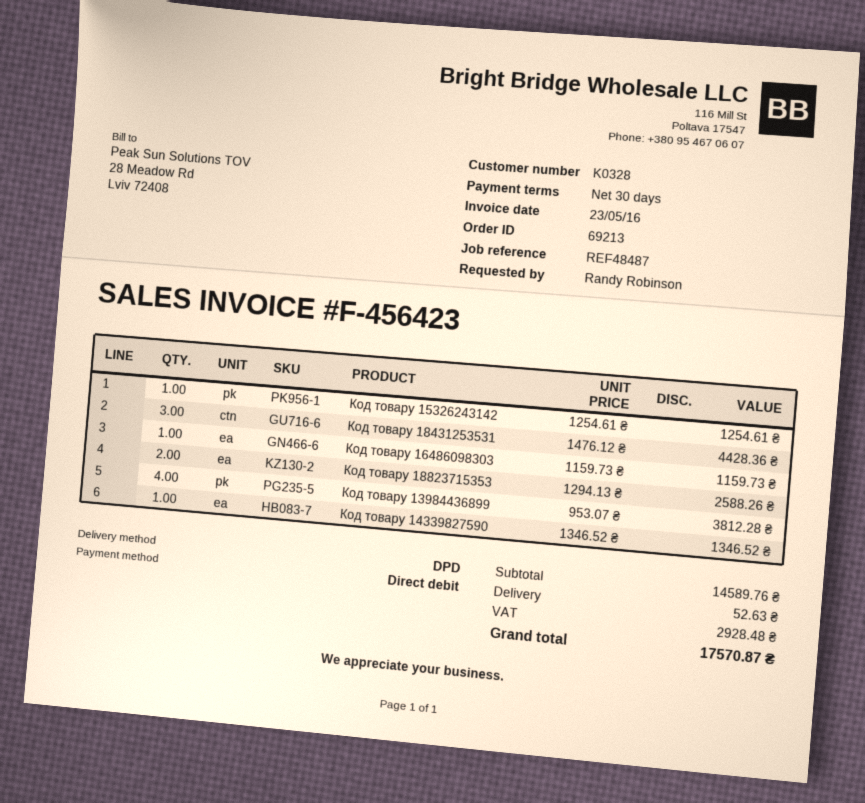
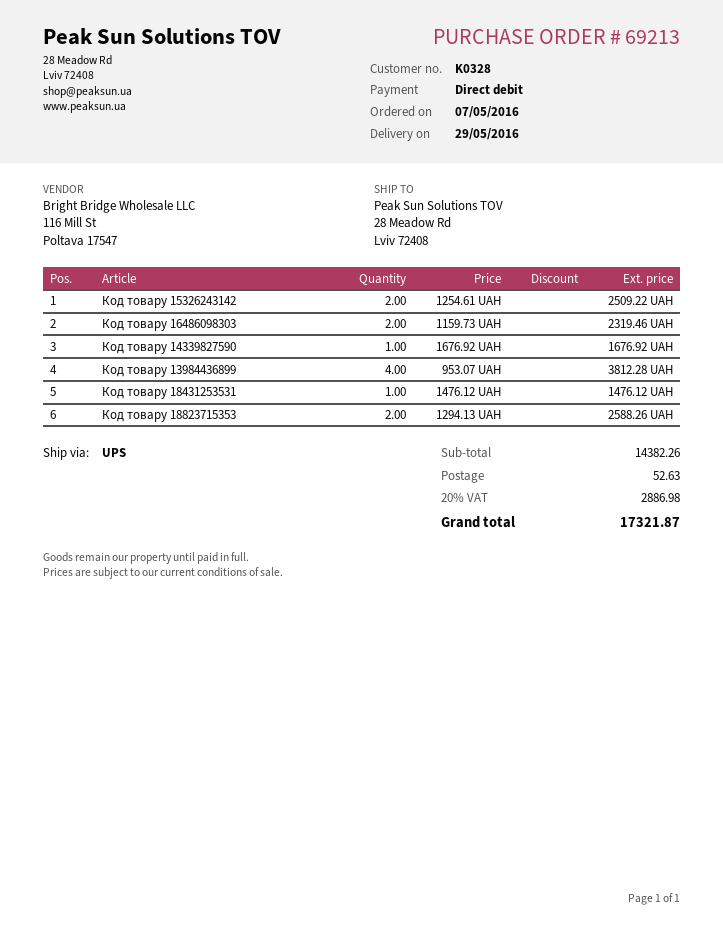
shipping method: DPD -> UPS
Код товару 15326243142: 1 x 1254.61 = 1254.61 -> 2 x 1254.61 = 2509.22
Код товару 18431253531: 3 x 1476.12 = 4428.36 -> 1 x 1476.12 = 1476.12
Код товару 16486098303: 1 x 1159.73 = 1159.73 -> 2 x 1159.73 = 2319.46
Код товару 14339827590: 1 x 1346.52 = 1346.52 -> 1 x 1676.92 = 1676.92
subtotal: 14589.76 -> 14382.26
tax: 2928.48 -> 2886.98
total: 17570.87 -> 17321.87

